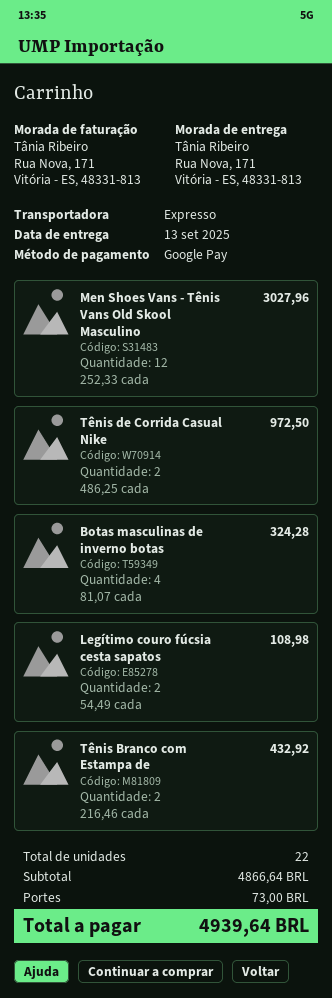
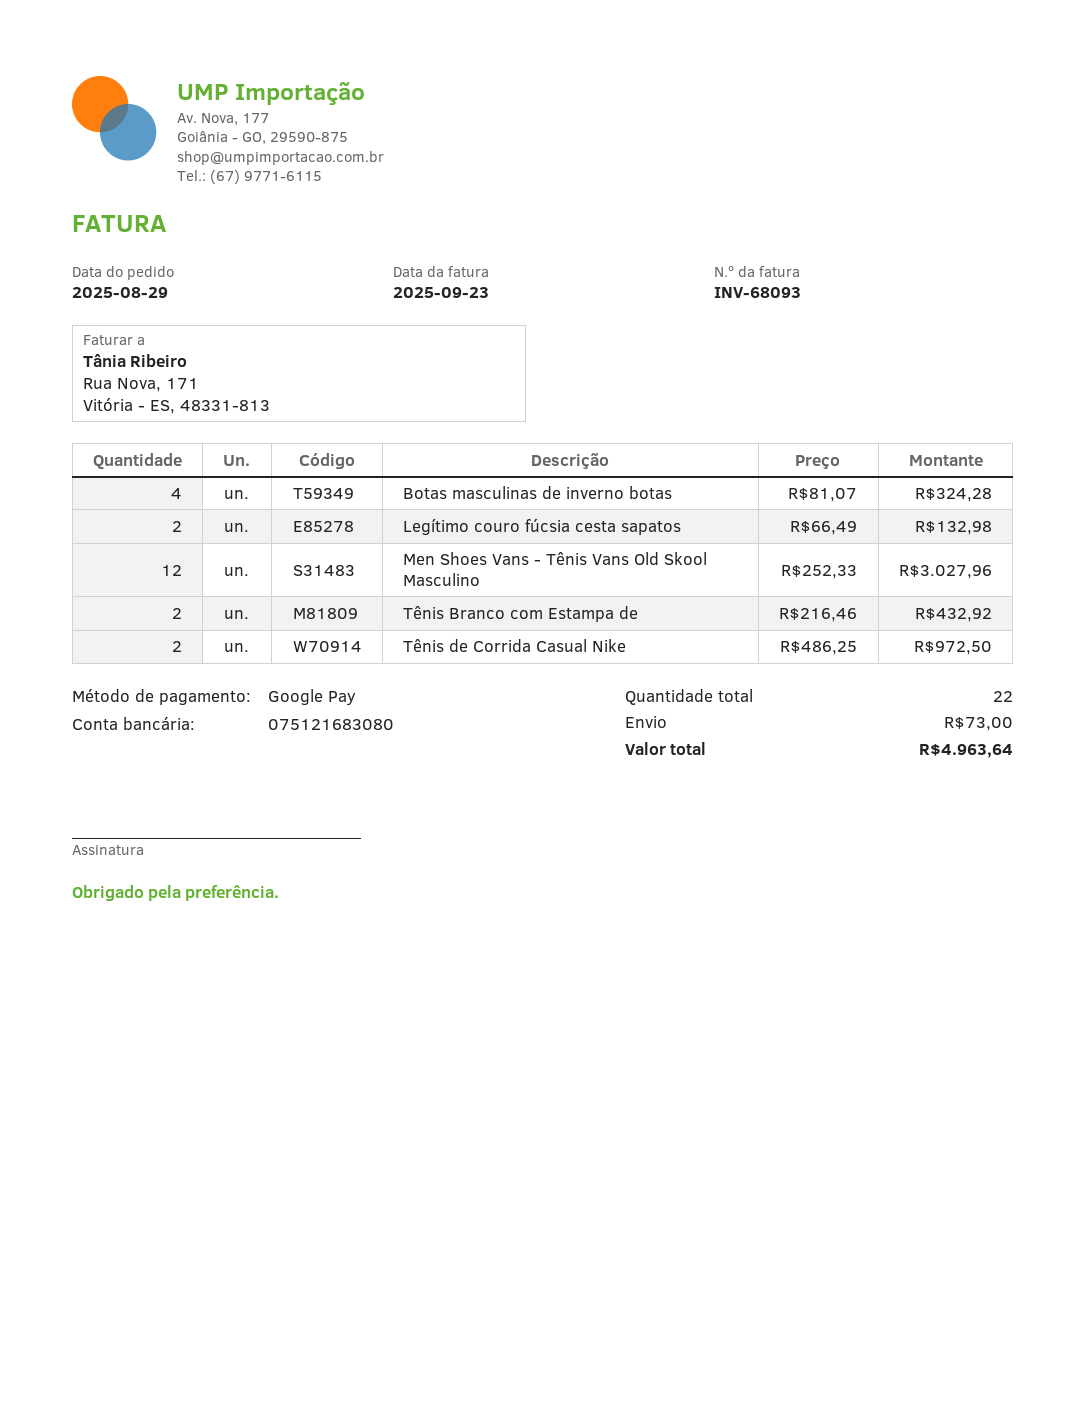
Legítimo couro fúcsia cesta sapatos: 2 x 54.49 = 108.98 -> 2 x 66.49 = 132.98
total: 4939.64 -> 4963.64

